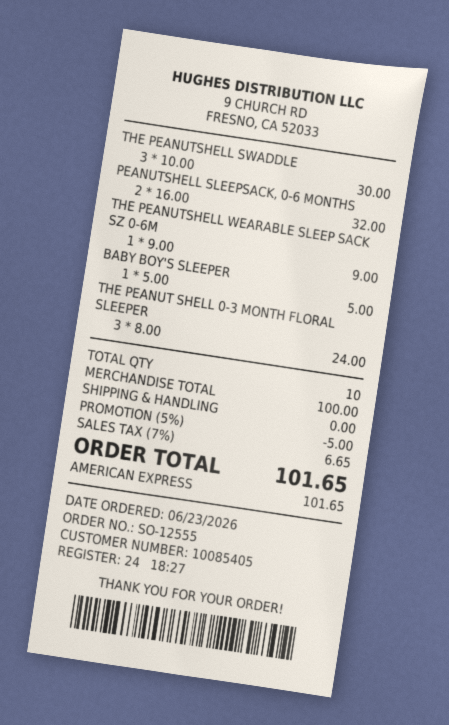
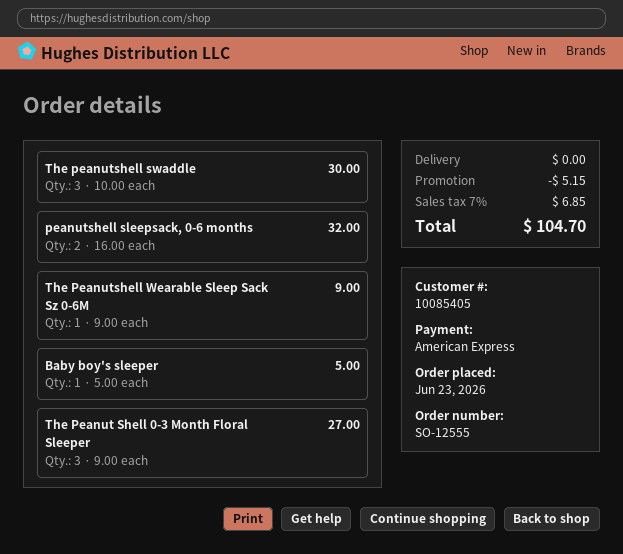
THE PEANUT SHELL 0-3 MONTH FLORAL SLEEPER: 3 x 8.00 = 24.00 -> 3 x 9.00 = 27.00
discount: 5.00 -> 5.15
tax: 7% = 6.65 -> 7% = 6.85
total: 101.65 -> 104.70

